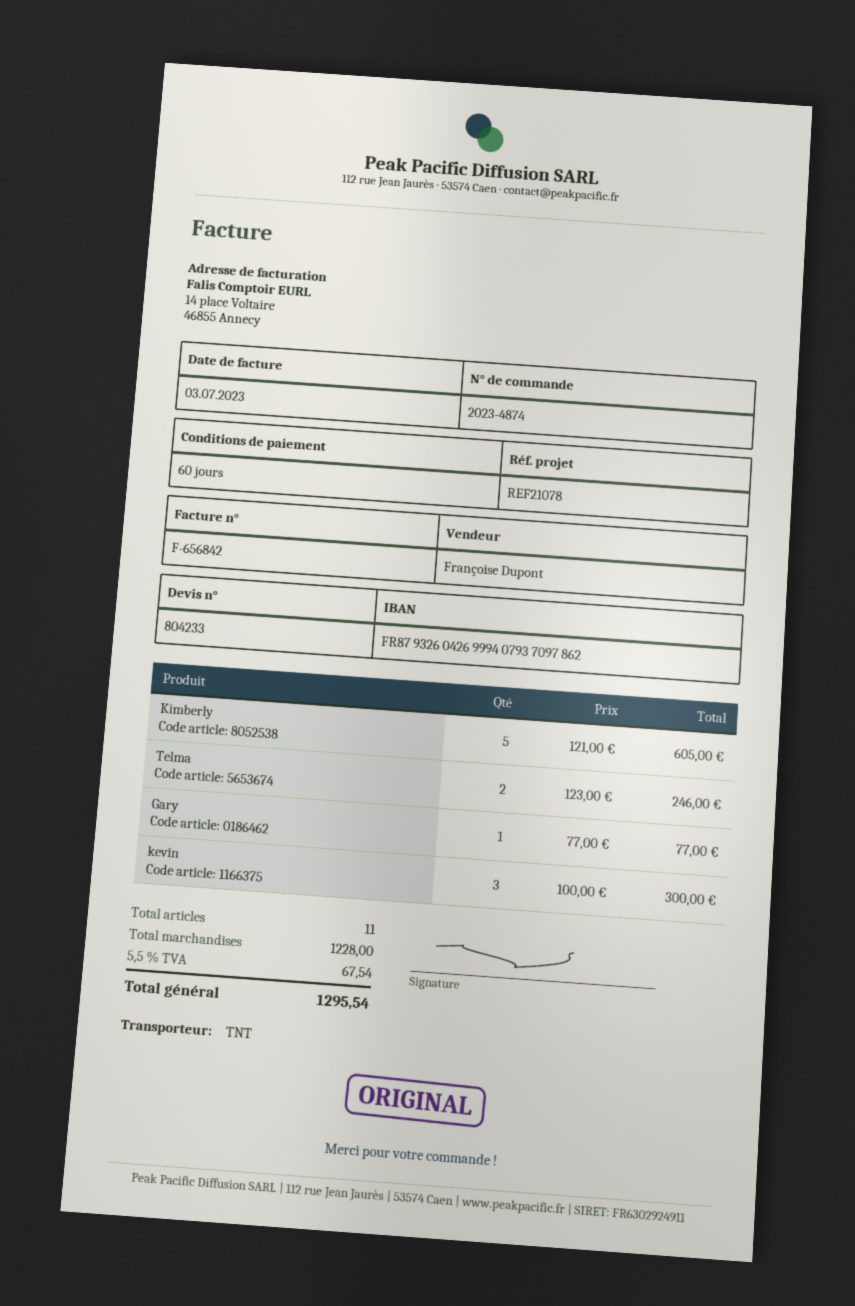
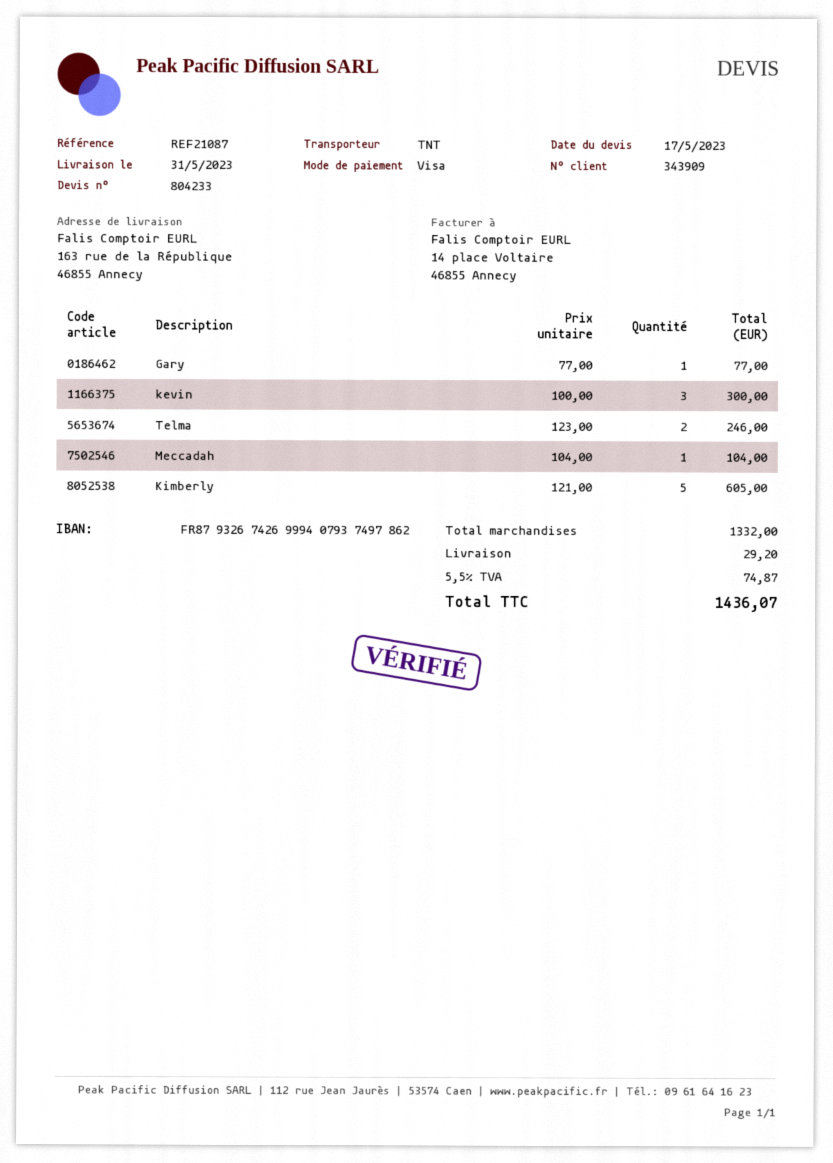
reference: REF21078 -> REF21087
bank account: FR8793260426999407937097862 -> FR8793267426999407937497862
Meccadah: none -> 1 x 104.00 = 104.00
subtotal: 1228.00 -> 1332.00
shipping: none -> 29.20
tax: 5.5% = 67.54 -> 5.5% = 74.87
total: 1295.54 -> 1436.07

